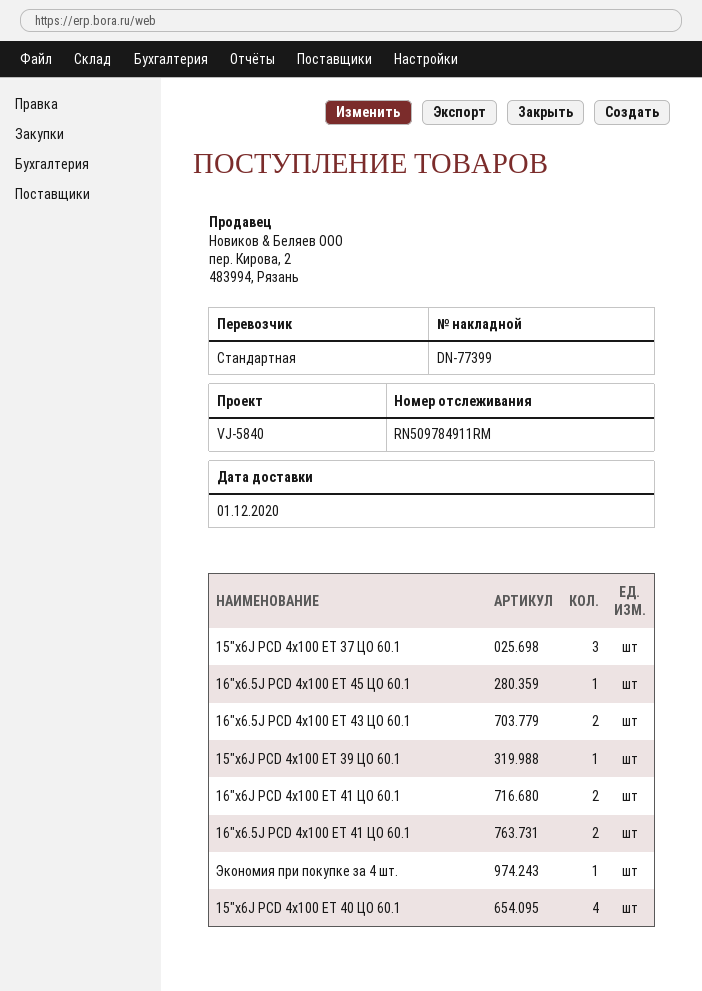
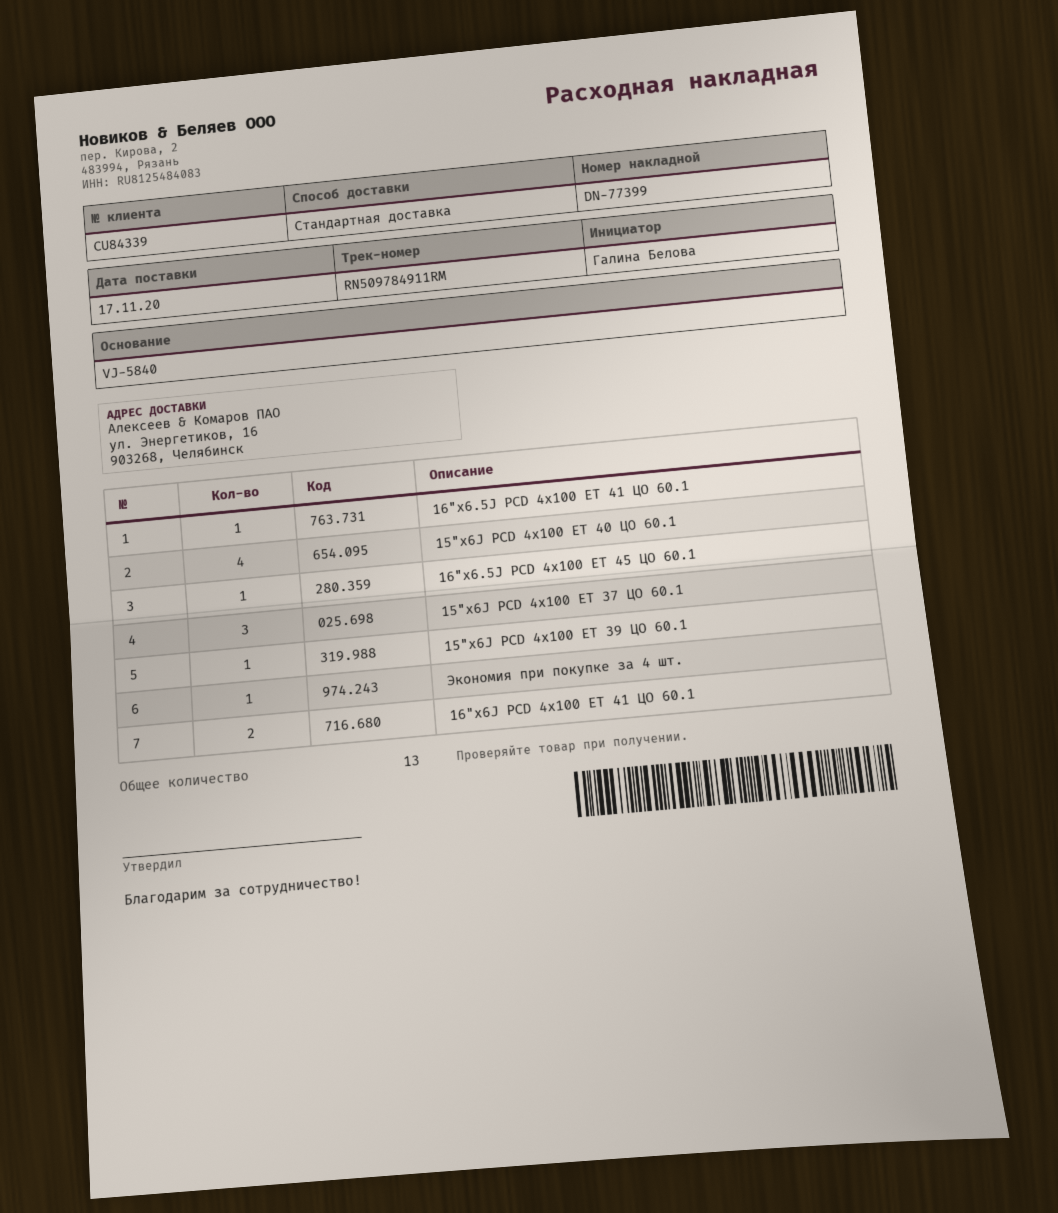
delivery date: 2020-12-01 -> 2020-11-17
16"x6.5J PCD 4x100 ЕТ 43 ЦО 60.1: 2 -> none
16"x6.5J PCD 4x100 ЕТ 41 ЦО 60.1: 2 -> 1

